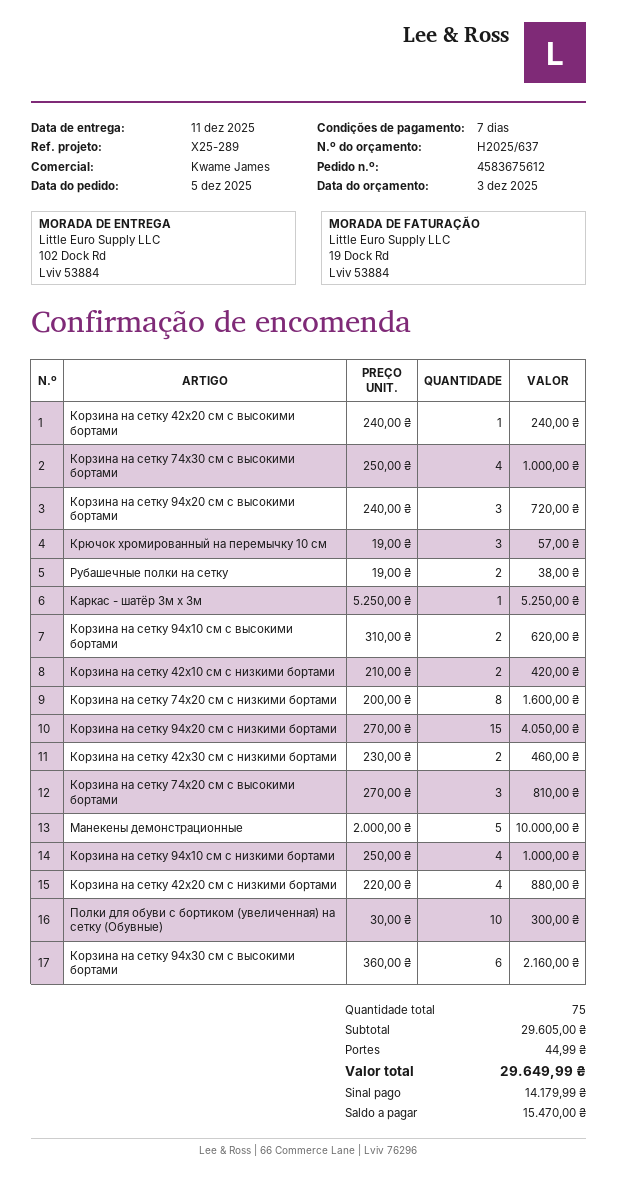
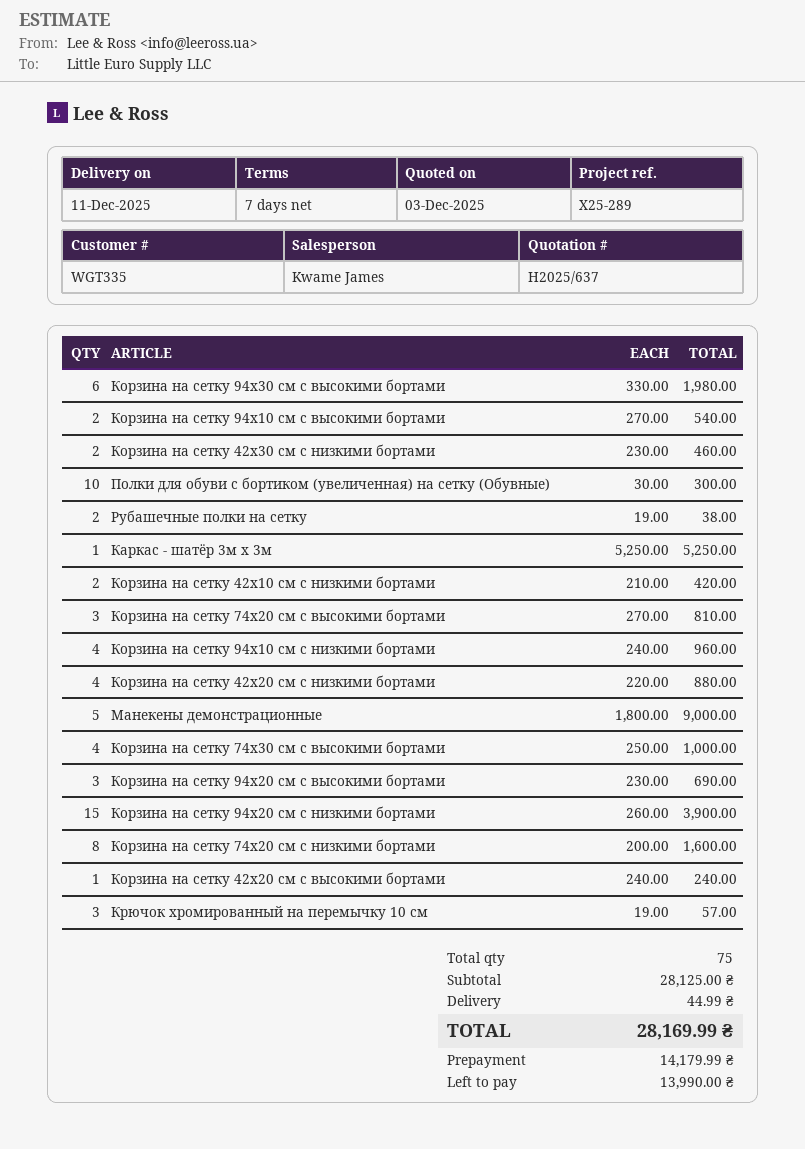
Корзина на сетку 94х20 см с высокими бортами: 3 x 240.00 = 720.00 -> 3 x 230.00 = 690.00
Корзина на сетку 94х10 см с высокими бортами: 2 x 310.00 = 620.00 -> 2 x 270.00 = 540.00
Корзина на сетку 94х20 см с низкими бортами: 15 x 270.00 = 4050.00 -> 15 x 260.00 = 3900.00
Манекены демонстрационные: 5 x 2000.00 = 10000.00 -> 5 x 1800.00 = 9000.00
Корзина на сетку 94х10 см с низкими бортами: 4 x 250.00 = 1000.00 -> 4 x 240.00 = 960.00
Корзина на сетку 94х30 см с высокими бортами: 6 x 360.00 = 2160.00 -> 6 x 330.00 = 1980.00
subtotal: 29605.00 -> 28125.00
total: 29649.99 -> 28169.99
balance: 15470.00 -> 13990.00

